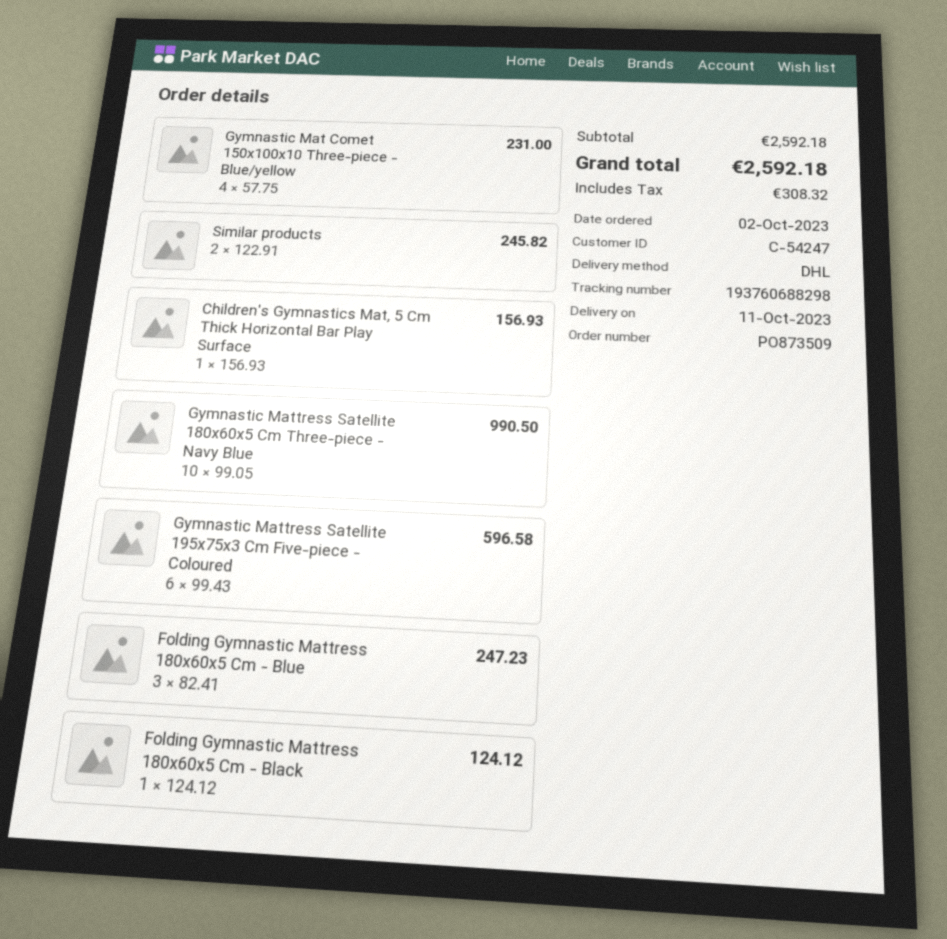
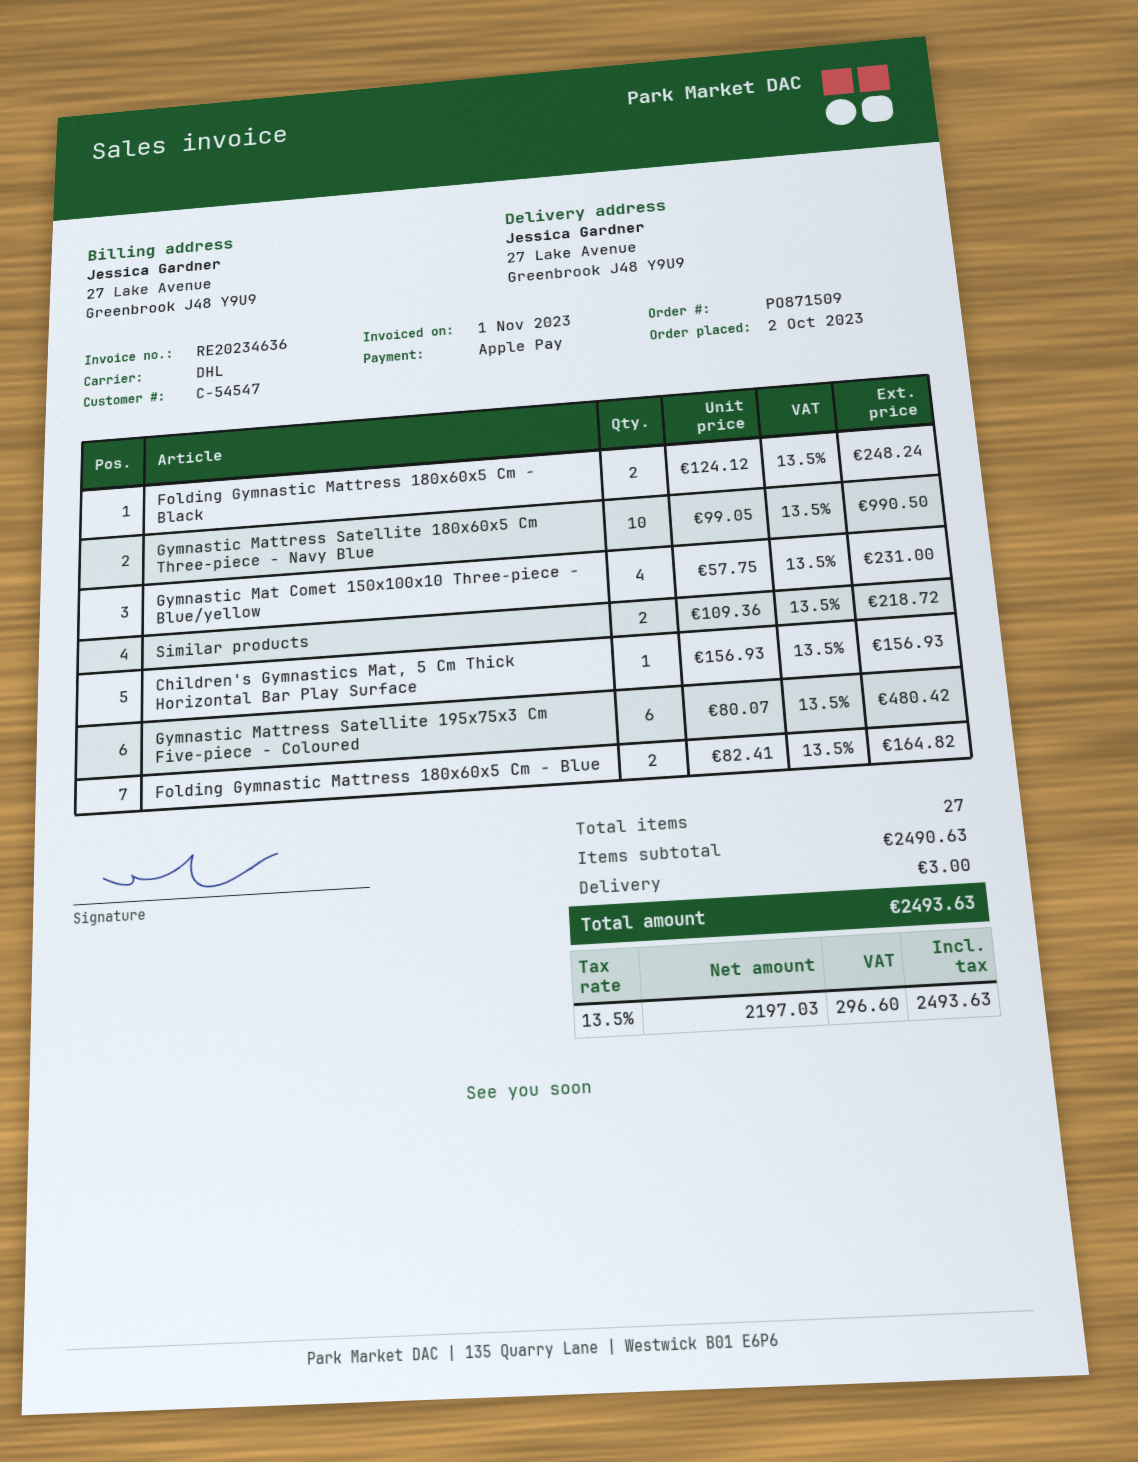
order number: PO873509 -> PO871509
customer number: C-54247 -> C-54547
Similar products: 2 x 122.91 = 245.82 -> 2 x 109.36 = 218.72
Gymnastic Mattress Satellite 195x75x3 Cm Five-piece - Coloured: 6 x 99.43 = 596.58 -> 6 x 80.07 = 480.42
Folding Gymnastic Mattress 180x60x5 Cm - Blue: 3 x 82.41 = 247.23 -> 2 x 82.41 = 164.82
Folding Gymnastic Mattress 180x60x5 Cm - Black: 1 x 124.12 = 124.12 -> 2 x 124.12 = 248.24
subtotal: 2592.18 -> 2490.63
shipping: none -> 3.00
tax: 308.32 -> 296.60
total: 2592.18 -> 2493.63

